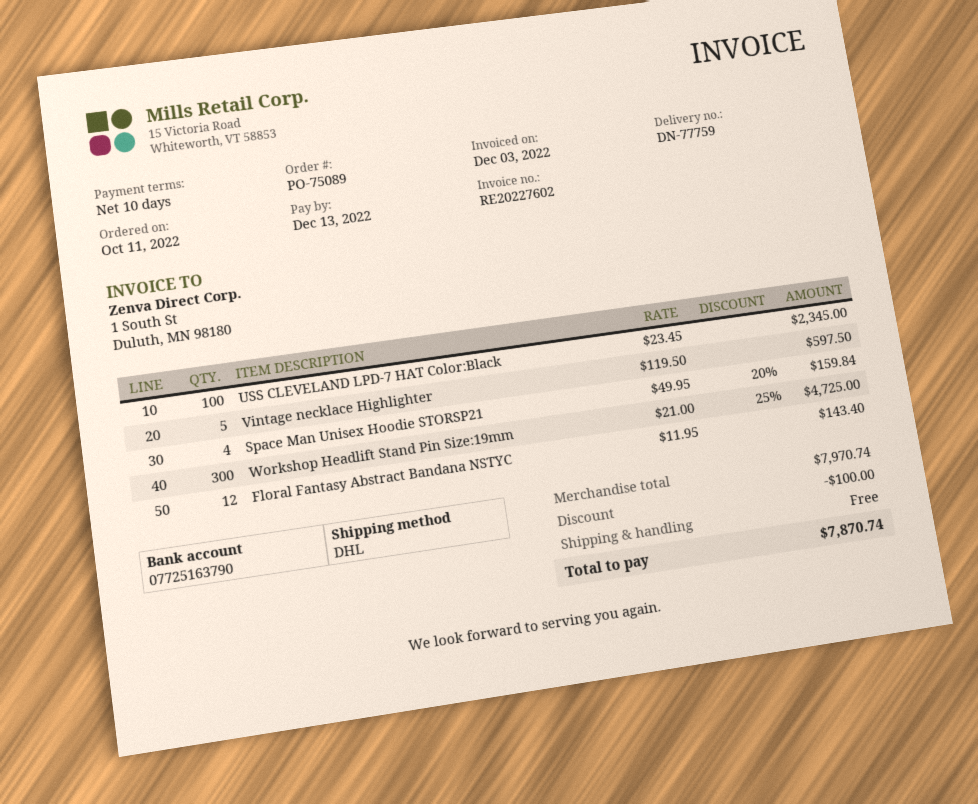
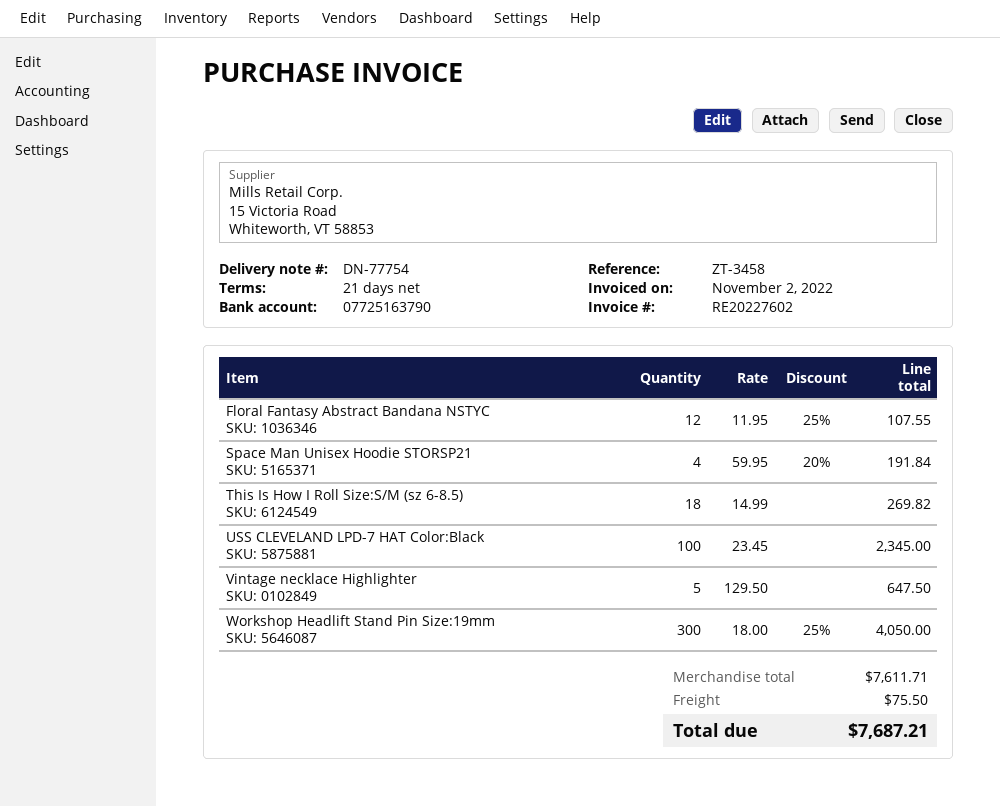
delivery note number: DN-77759 -> DN-77754
invoice date: 2022-12-03 -> 2022-11-02
payment terms: 10 days -> 21 days
Vintage necklace Highlighter: 5 x 119.50 = 597.50 -> 5 x 129.50 = 647.50
Space Man Unisex Hoodie STORSP21: 4 x 49.95 - 20% = 159.84 -> 4 x 59.95 - 20% = 191.84
Workshop Headlift Stand Pin Size:19mm: 300 x 21.00 - 25% = 4725.00 -> 300 x 18.00 - 25% = 4050.00
Floral Fantasy Abstract Bandana NSTYC: 12 x 11.95 = 143.40 -> 12 x 11.95 - 25% = 107.55
This Is How I Roll Size:S/M (sz 6-8.5): none -> 18 x 14.99 = 269.82
subtotal: 7970.74 -> 7611.71
discount: 100.00 -> none
shipping: 0.00 -> 75.50
total: 7870.74 -> 7687.21

